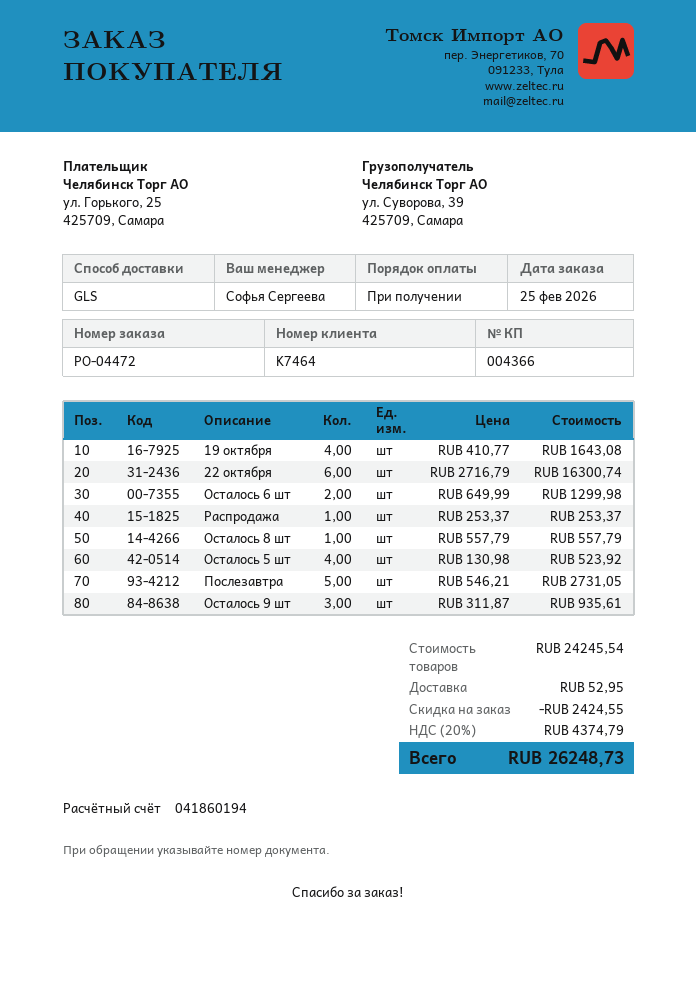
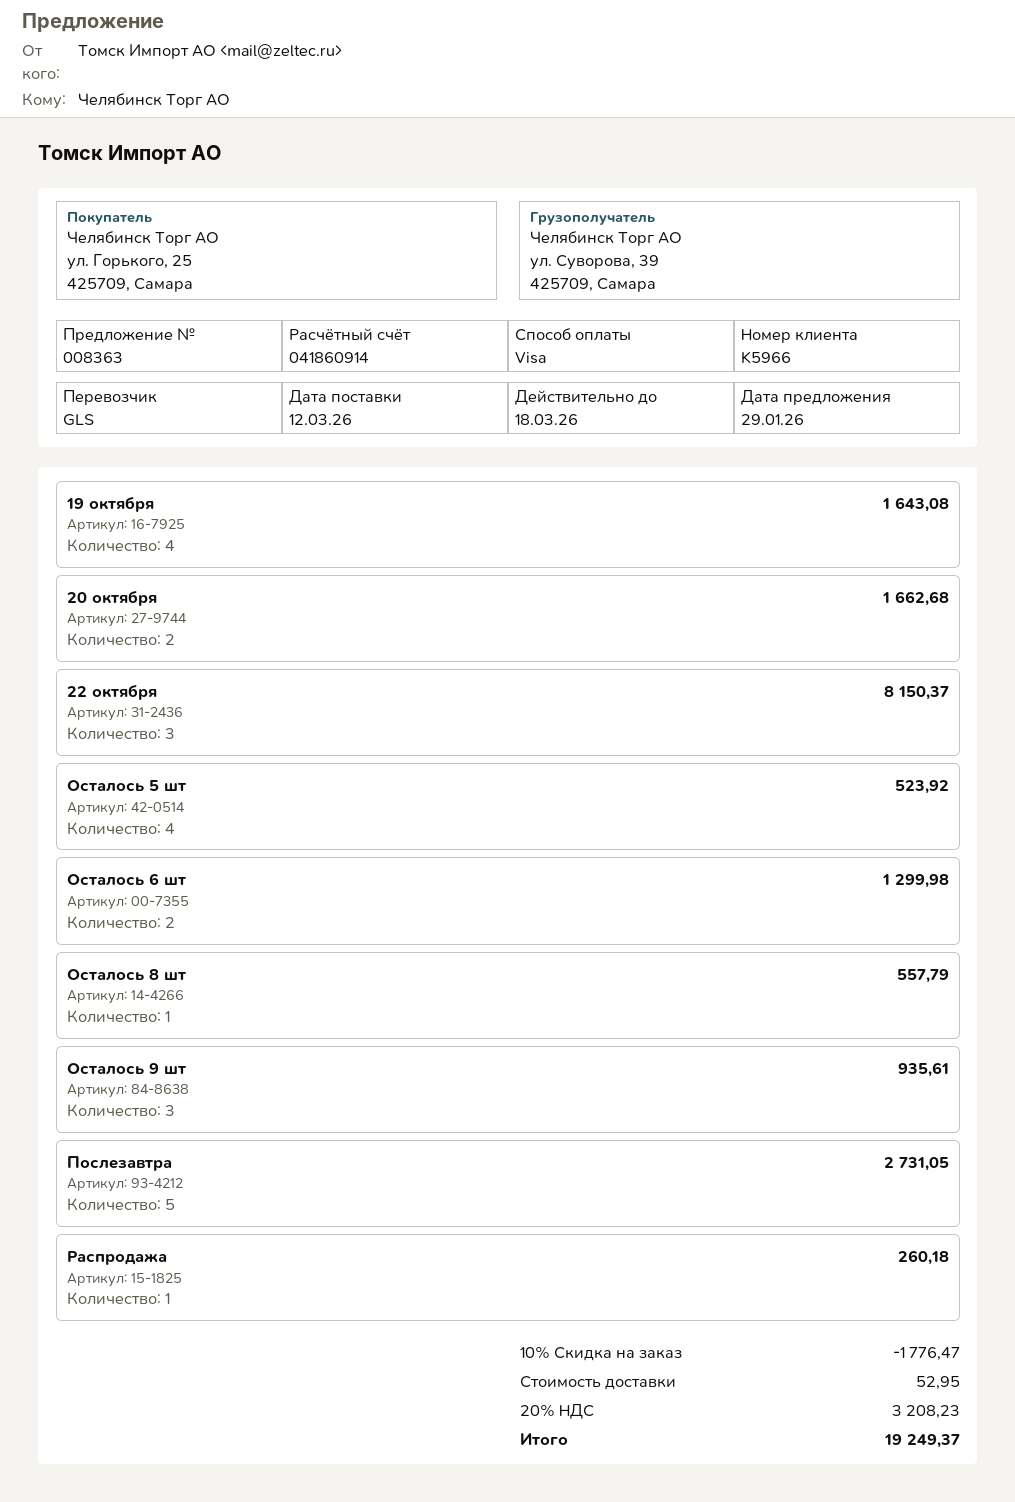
quote number: 004366 -> 008363
customer number: K7464 -> K5966
bank account: 041860194 -> 041860914
22 октября: 6 for 16300.74 -> 3 for 8150.37
Распродажа: 1 for 253.37 -> 1 for 260.18
20 октября: none -> 2 for 1662.68
discount: 2424.55 -> 1776.47
tax: 20% = 4374.79 -> 20% = 3208.23
total: 26248.73 -> 19249.37

